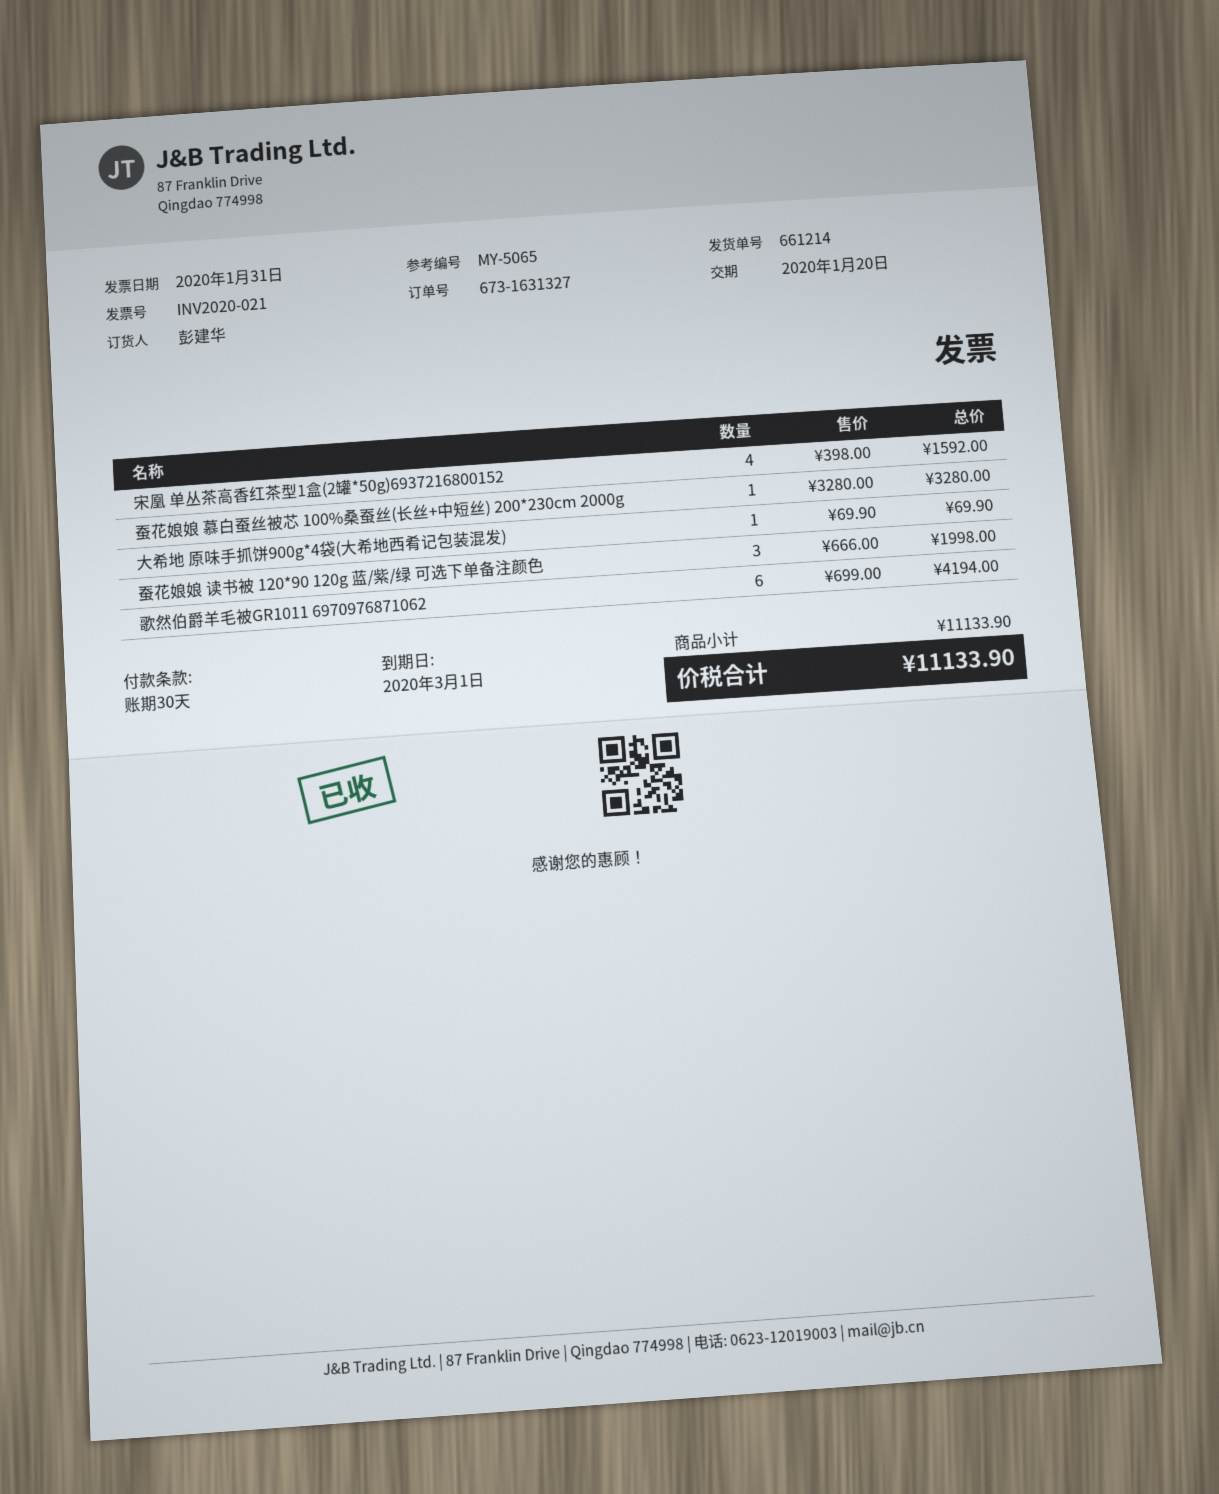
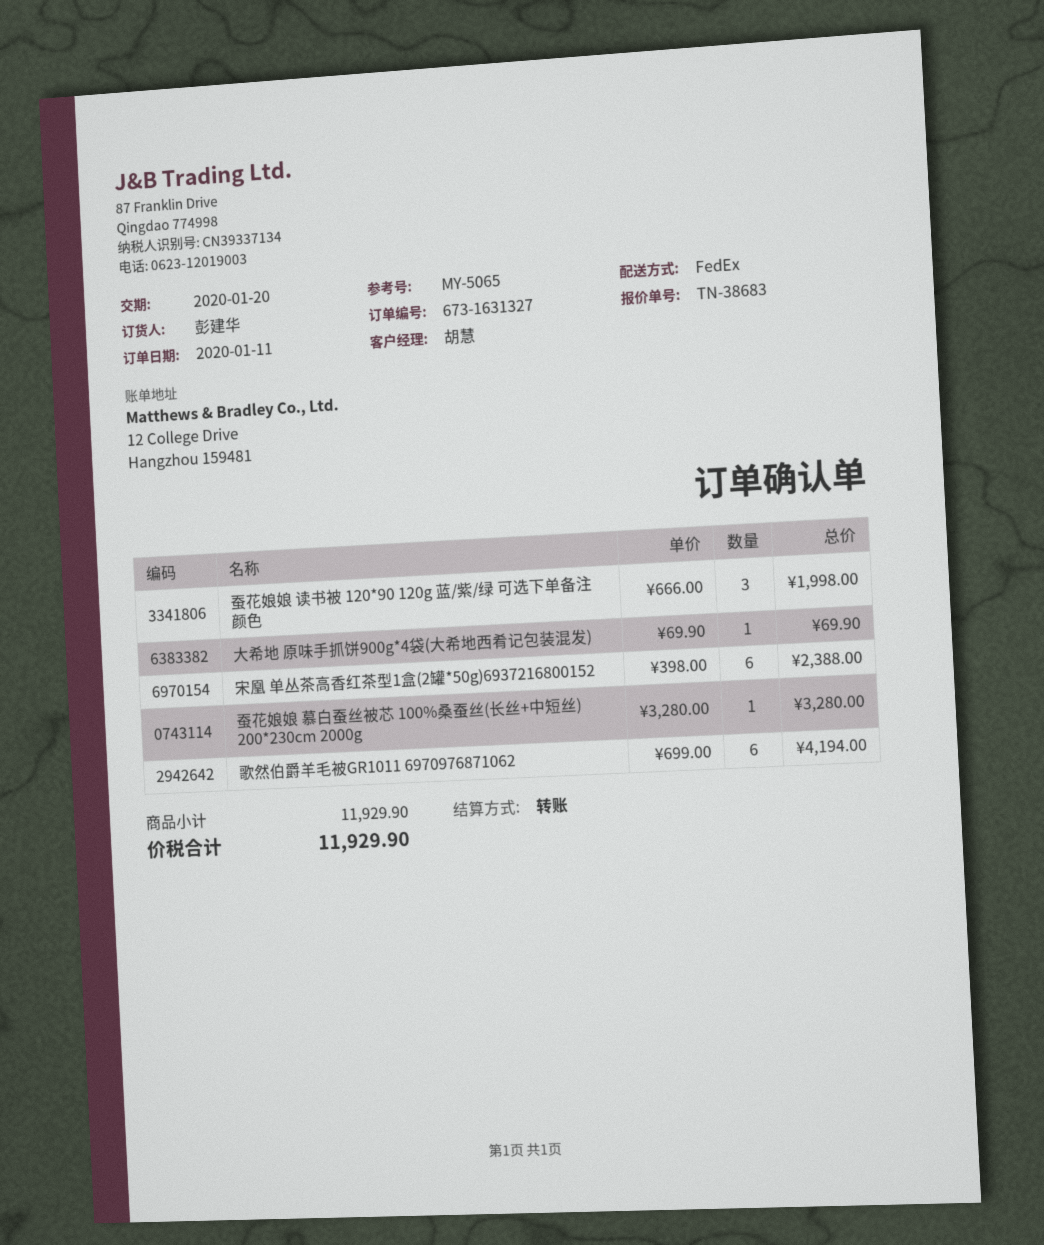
宋凰 单丛茶高香红茶型1盒(2罐*50g)6937216800152: 4 x 398.00 = 1592.00 -> 6 x 398.00 = 2388.00
subtotal: 11133.90 -> 11929.90
total: 11133.90 -> 11929.90

